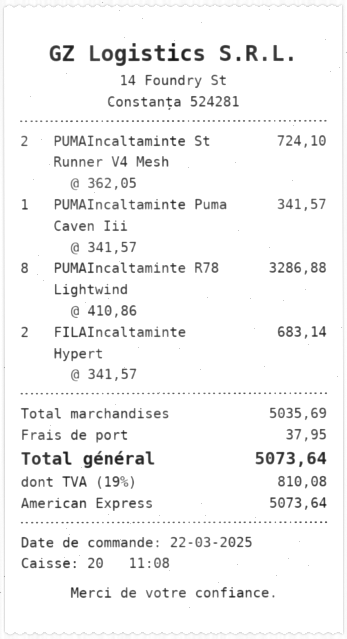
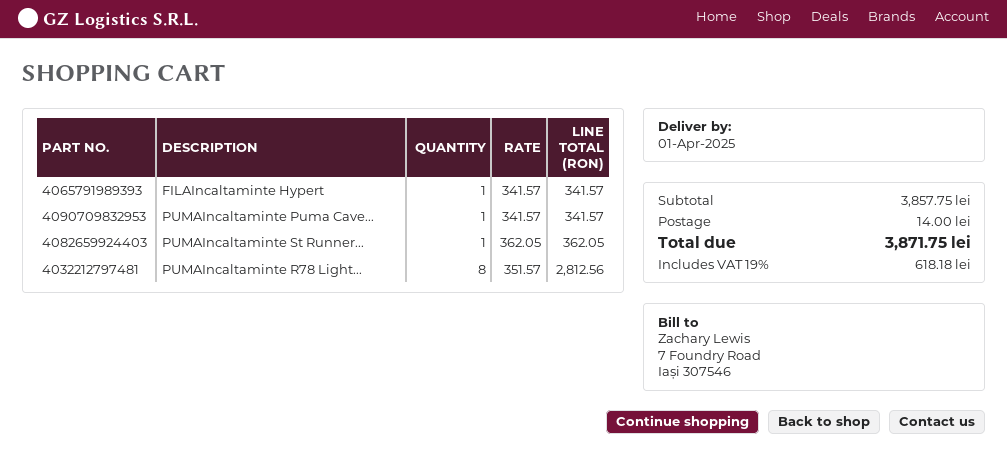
PUMAIncaltaminte St Runner V4 Mesh: 2 x 362.05 = 724.10 -> 1 x 362.05 = 362.05
PUMAIncaltaminte R78 Lightwind: 8 x 410.86 = 3286.88 -> 8 x 351.57 = 2812.56
FILAIncaltaminte Hypert: 2 x 341.57 = 683.14 -> 1 x 341.57 = 341.57
subtotal: 5035.69 -> 3857.75
shipping: 37.95 -> 14.00
tax: 19% = 810.08 -> 19% = 618.18
total: 5073.64 -> 3871.75

